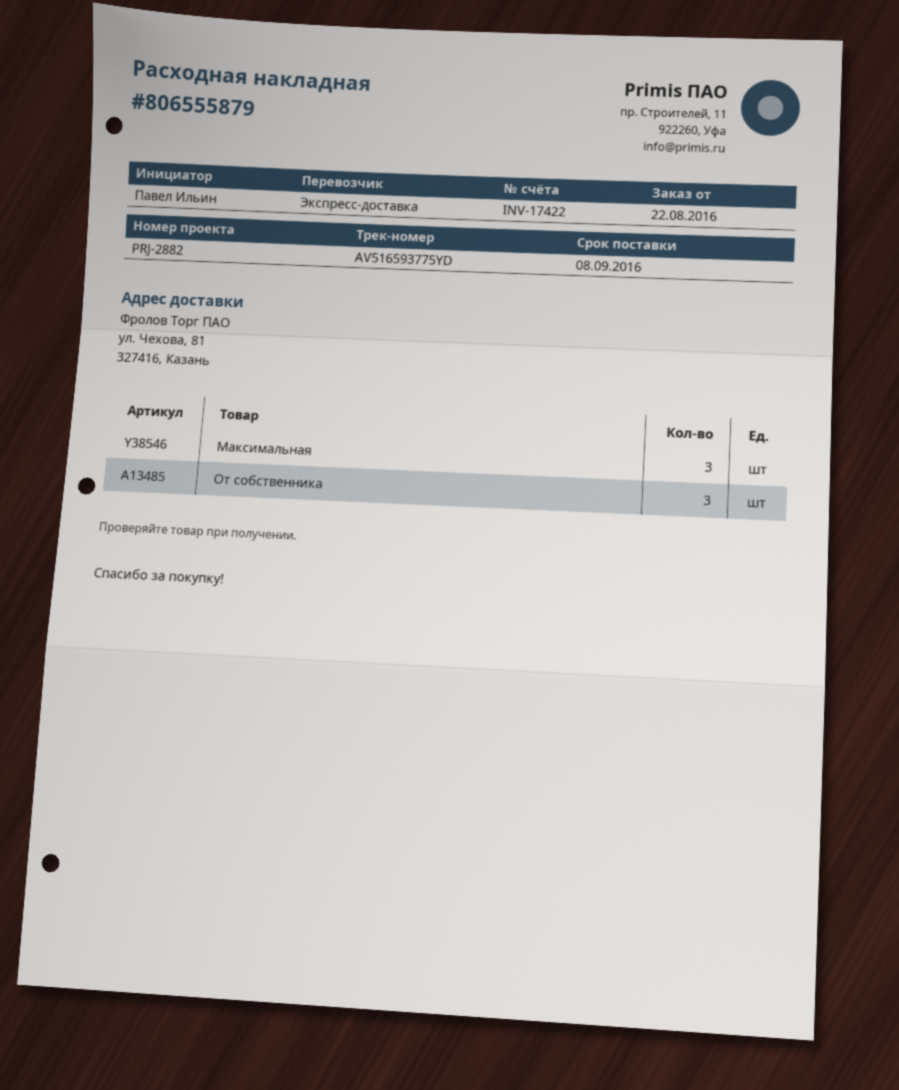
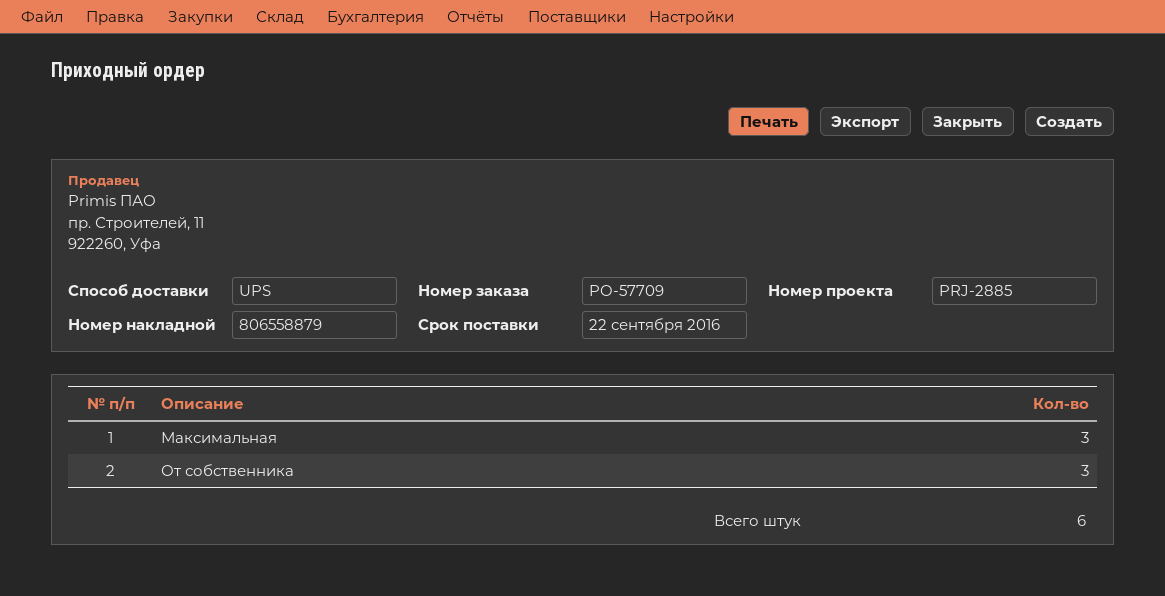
delivery note number: 806555879 -> 806558879
delivery date: 2016-09-08 -> 2016-09-22
reference: PRJ-2882 -> PRJ-2885
shipping method: express -> UPS

